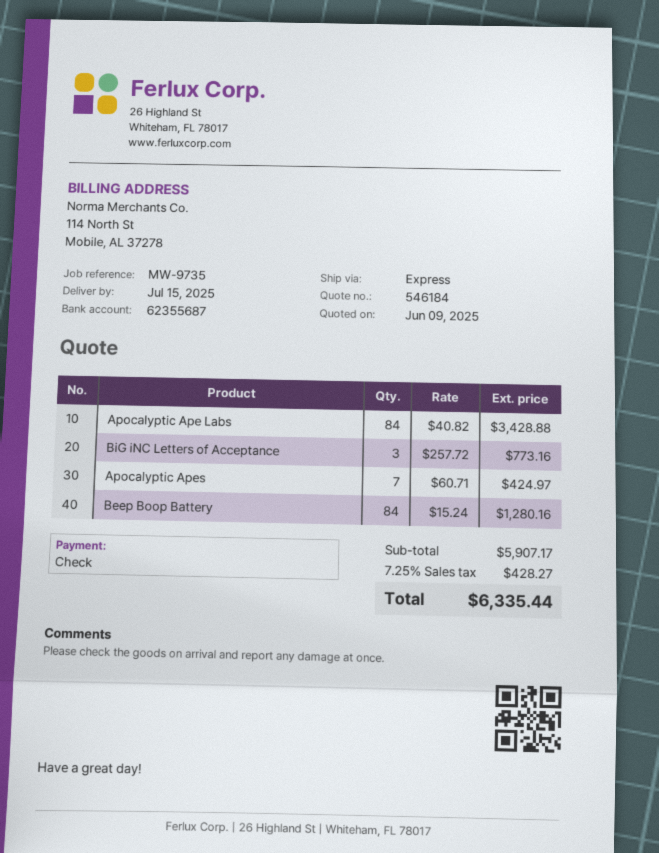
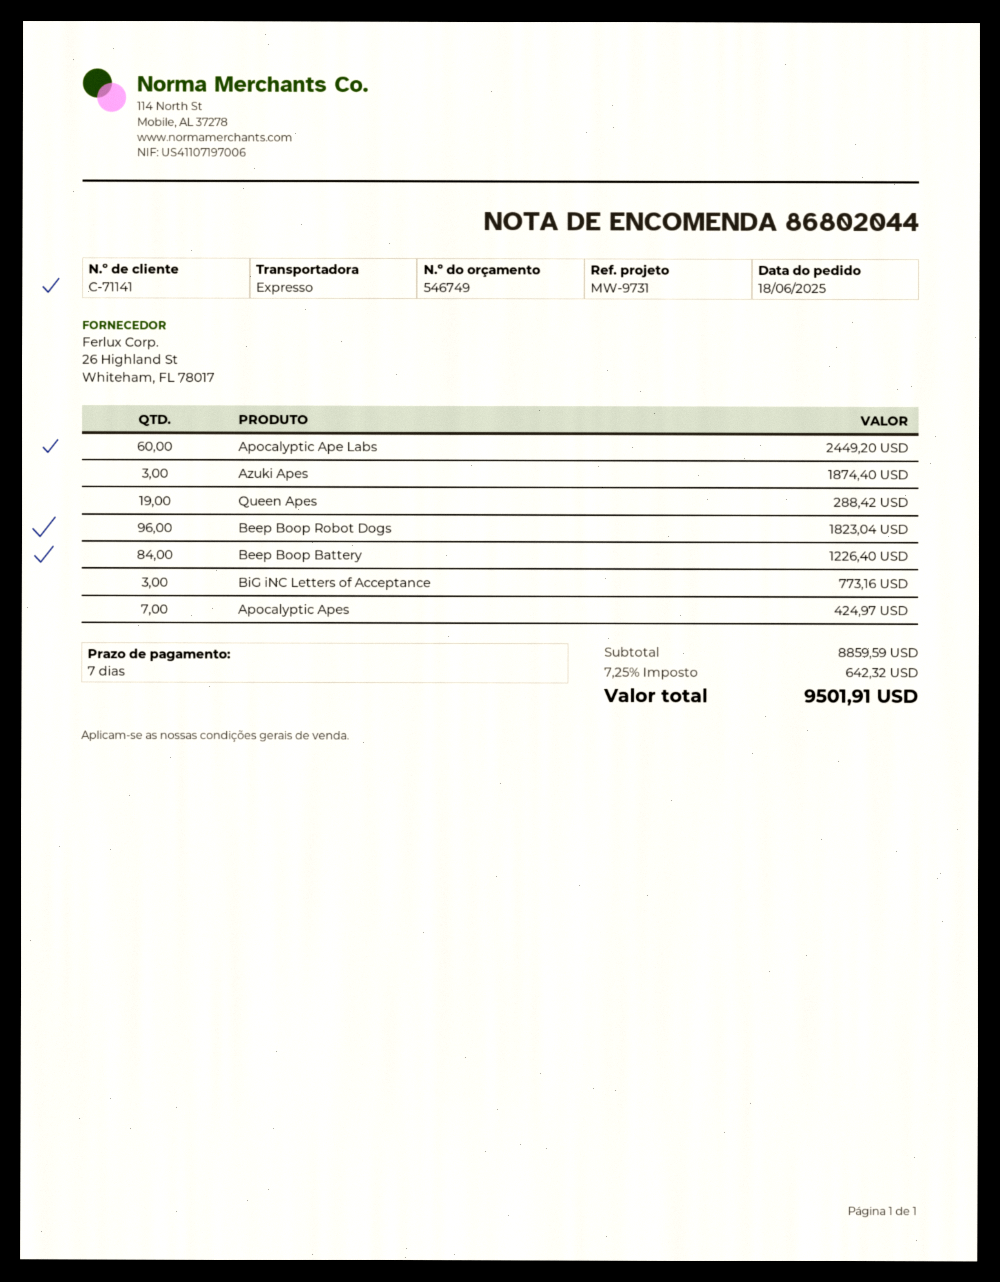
quote number: 546184 -> 546749
reference: MW-9735 -> MW-9731
Apocalyptic Ape Labs: 84 for 3428.88 -> 60 for 2449.20
Beep Boop Battery: 84 for 1280.16 -> 84 for 1226.40
Azuki Apes: none -> 3 for 1874.40
Queen Apes: none -> 19 for 288.42
Beep Boop Robot Dogs: none -> 96 for 1823.04
subtotal: 5907.17 -> 8859.59
tax: 7.25% = 428.27 -> 7.25% = 642.32
total: 6335.44 -> 9501.91

